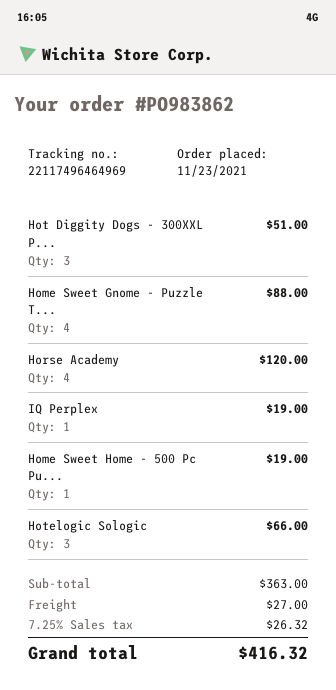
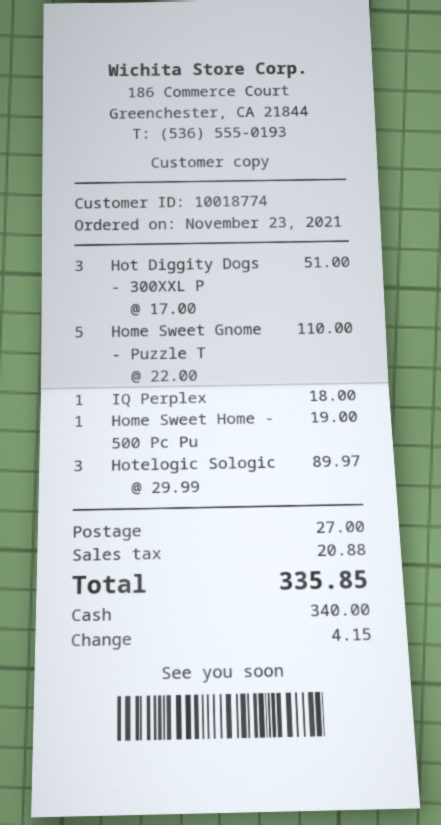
Home Sweet Gnome - Puzzle T...: 4 for 88.00 -> 5 for 110.00
Horse Academy: 4 for 120.00 -> none
IQ Perplex: 1 for 19.00 -> 1 for 18.00
Hotelogic Sologic: 3 for 66.00 -> 3 for 89.97
tax: 26.32 -> 20.88
total: 416.32 -> 335.85

